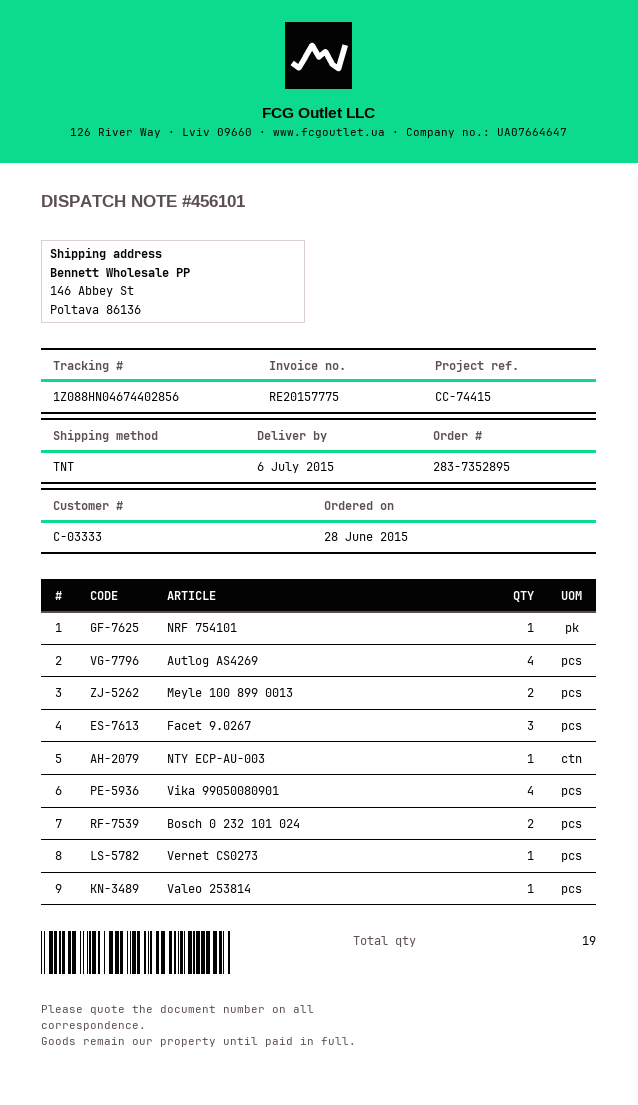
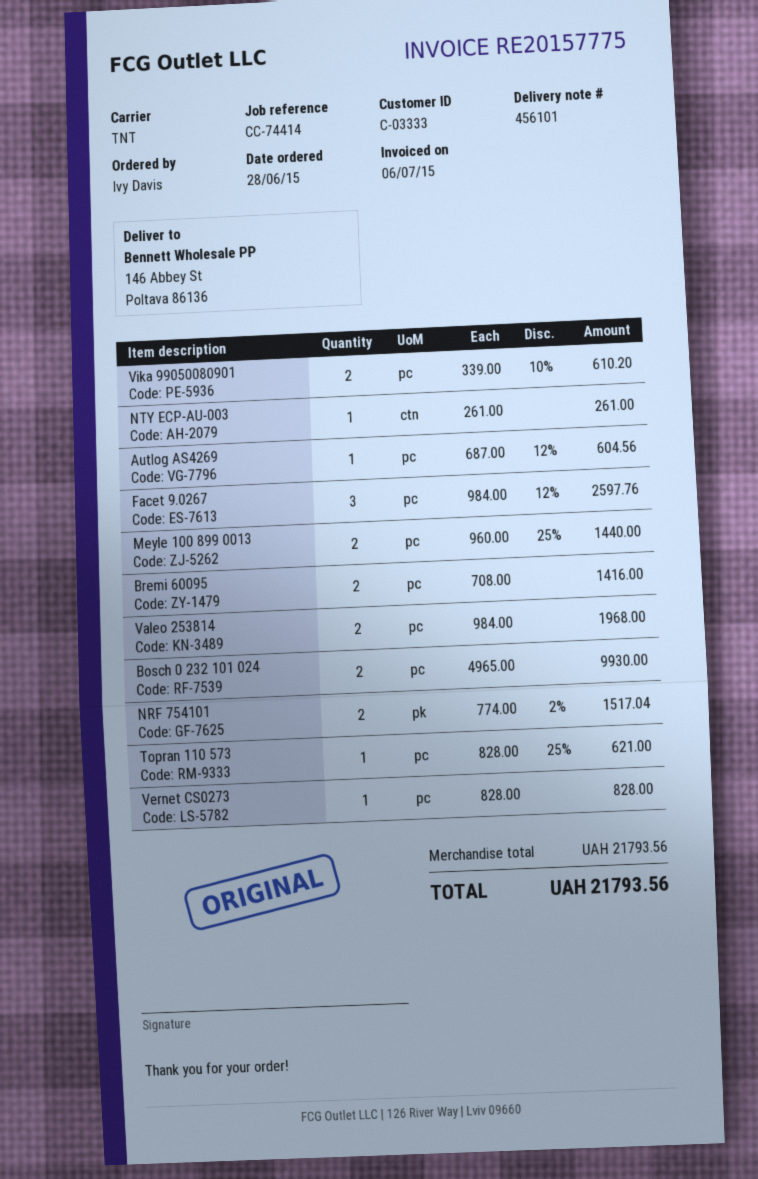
reference: CC-74415 -> CC-74414
NRF 754101: 1 -> 2
Autlog AS4269: 4 -> 1
Vika 99050080901: 4 -> 2
Valeo 253814: 1 -> 2
Bremi 60095: none -> 2
Topran 110 573: none -> 1

